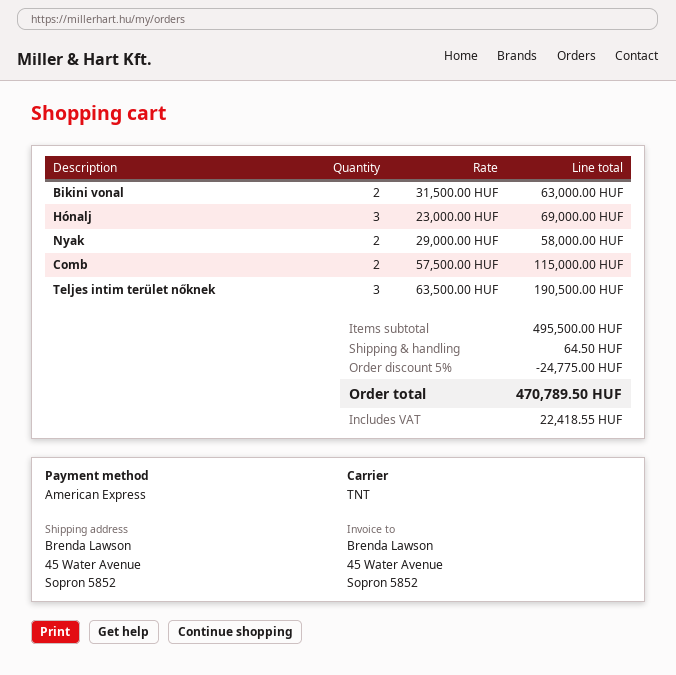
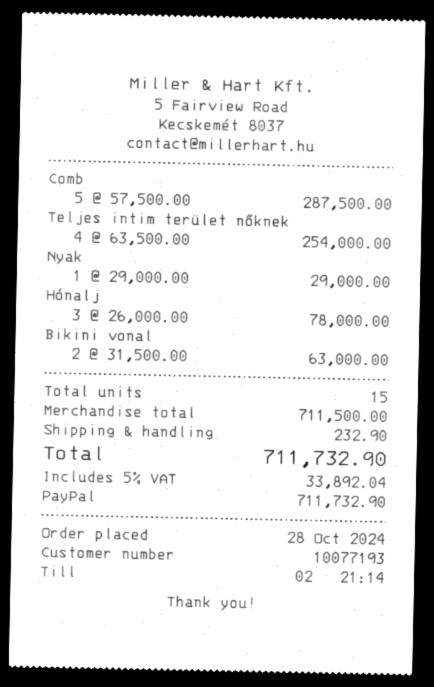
payment method: American Express -> PayPal
Hónalj: 3 x 23000.00 = 69000.00 -> 3 x 26000.00 = 78000.00
Nyak: 2 x 29000.00 = 58000.00 -> 1 x 29000.00 = 29000.00
Comb: 2 x 57500.00 = 115000.00 -> 5 x 57500.00 = 287500.00
Teljes intim terület nőknek: 3 x 63500.00 = 190500.00 -> 4 x 63500.00 = 254000.00
subtotal: 495500.00 -> 711500.00
discount: 5% = 24775.00 -> none
shipping: 64.50 -> 232.90
tax: 22418.55 -> 33892.04
total: 470789.50 -> 711732.90

